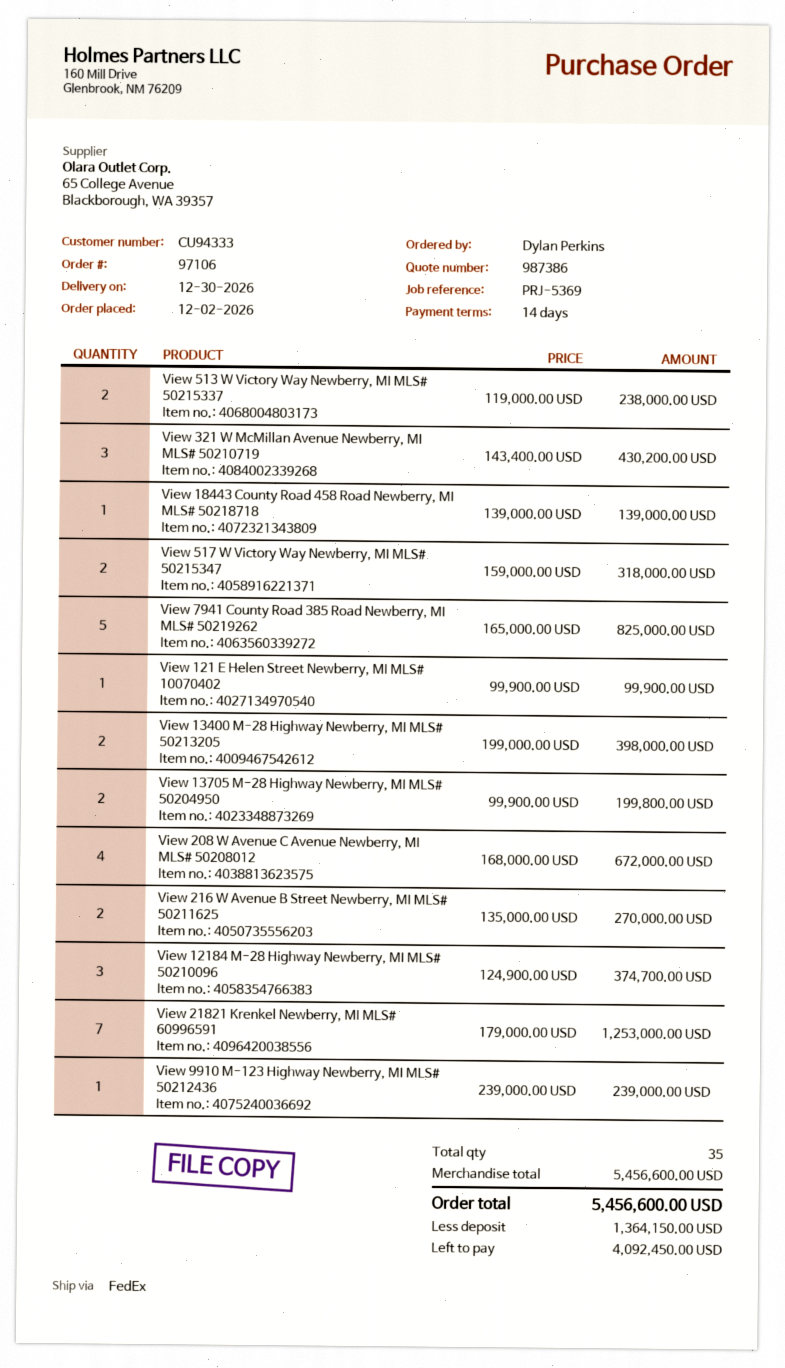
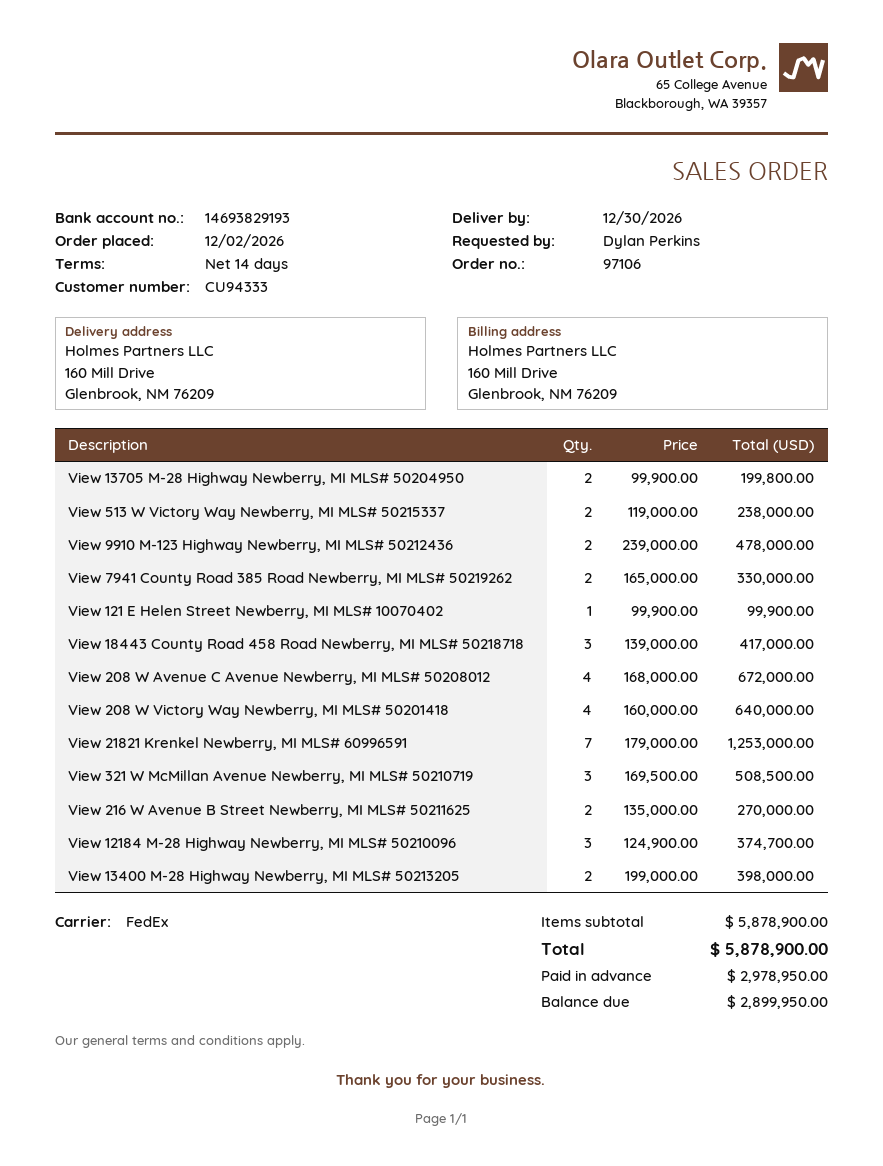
View 321 W McMillan Avenue Newberry, MI MLS# 50210719: 3 x 143400.00 = 430200.00 -> 3 x 169500.00 = 508500.00
View 18443 County Road 458 Road Newberry, MI MLS# 50218718: 1 x 139000.00 = 139000.00 -> 3 x 139000.00 = 417000.00
View 517 W Victory Way Newberry, MI MLS# 50215347: 2 x 159000.00 = 318000.00 -> none
View 7941 County Road 385 Road Newberry, MI MLS# 50219262: 5 x 165000.00 = 825000.00 -> 2 x 165000.00 = 330000.00
View 9910 M-123 Highway Newberry, MI MLS# 50212436: 1 x 239000.00 = 239000.00 -> 2 x 239000.00 = 478000.00
View 208 W Victory Way Newberry, MI MLS# 50201418: none -> 4 x 160000.00 = 640000.00
subtotal: 5456600.00 -> 5878900.00
total: 5456600.00 -> 5878900.00
deposit: 1364150.00 -> 2978950.00
balance: 4092450.00 -> 2899950.00

